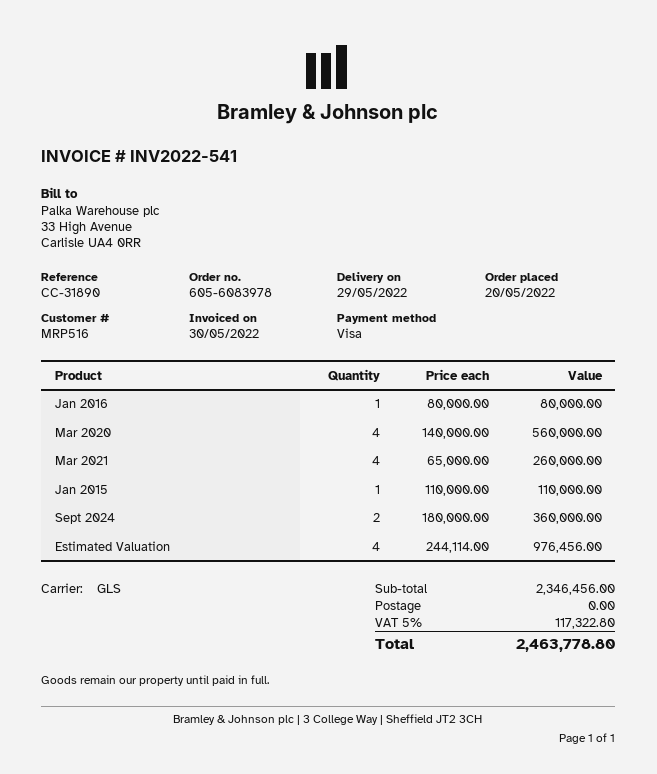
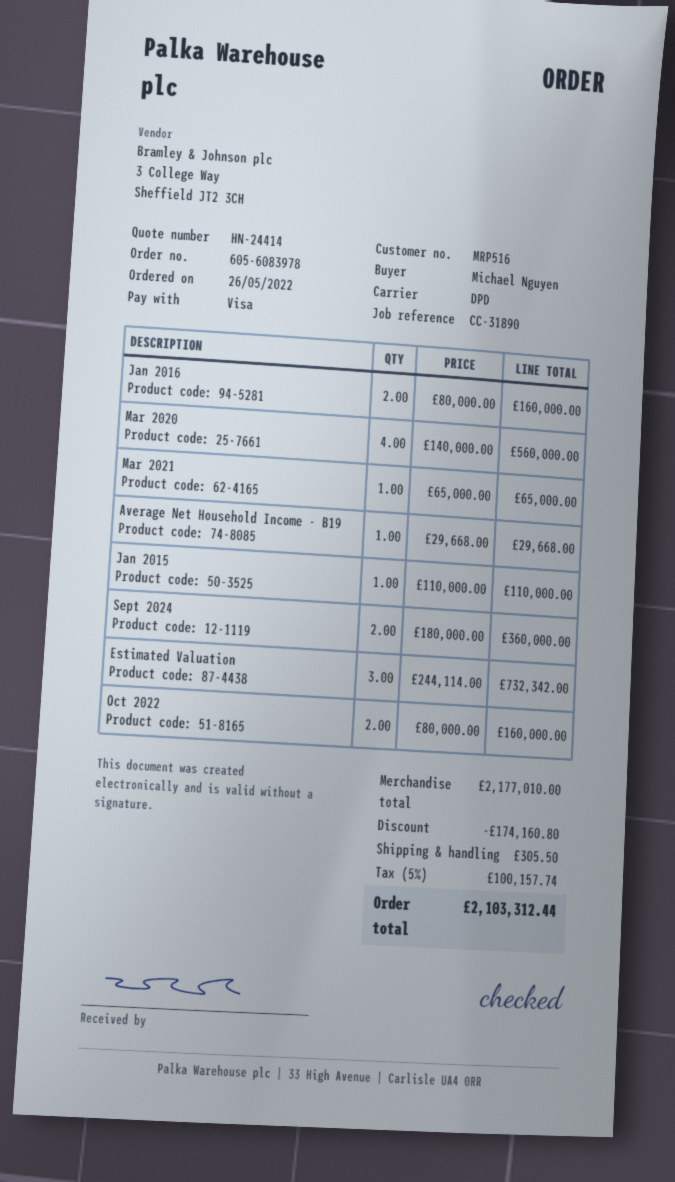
order date: 2022-05-20 -> 2022-05-26
shipping method: GLS -> DPD
Jan 2016: 1 x 80000.00 = 80000.00 -> 2 x 80000.00 = 160000.00
Mar 2021: 4 x 65000.00 = 260000.00 -> 1 x 65000.00 = 65000.00
Estimated Valuation: 4 x 244114.00 = 976456.00 -> 3 x 244114.00 = 732342.00
Average Net Household Income - B19: none -> 1 x 29668.00 = 29668.00
Oct 2022: none -> 2 x 80000.00 = 160000.00
subtotal: 2346456.00 -> 2177010.00
discount: none -> 174160.80
shipping: 0.00 -> 305.50
tax: 5% = 117322.80 -> 5% = 100157.74
total: 2463778.80 -> 2103312.44

